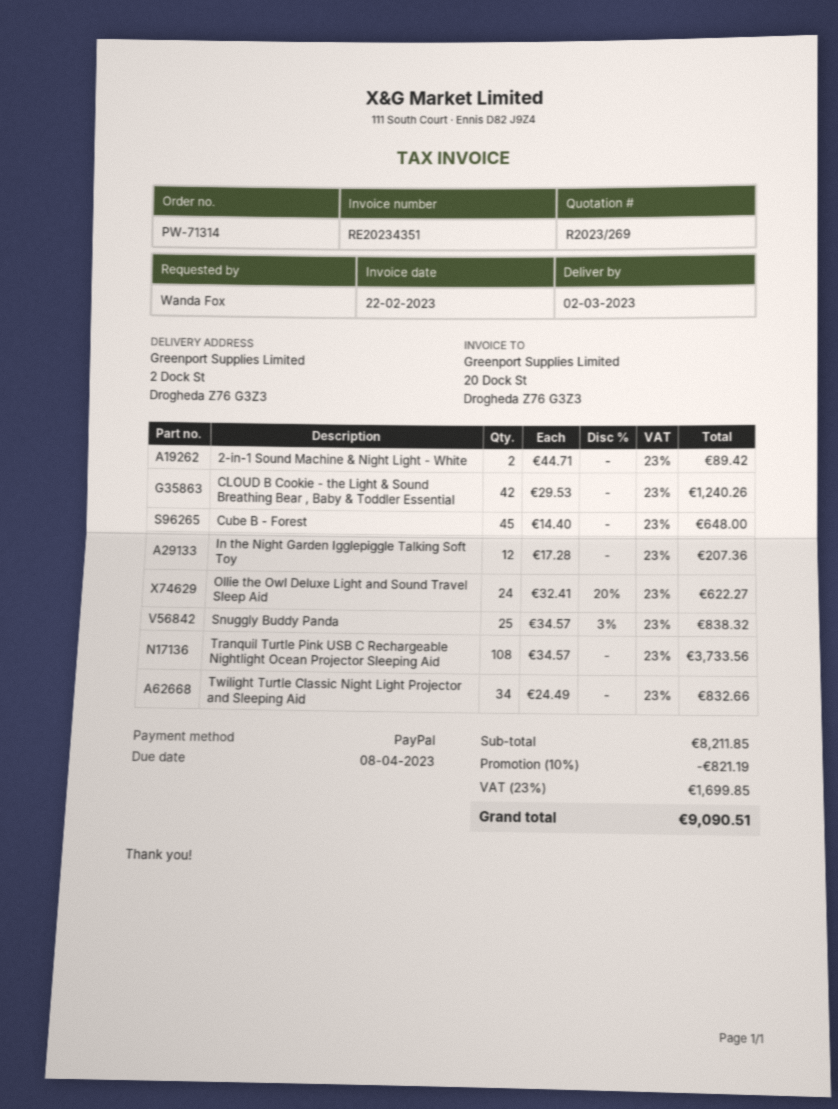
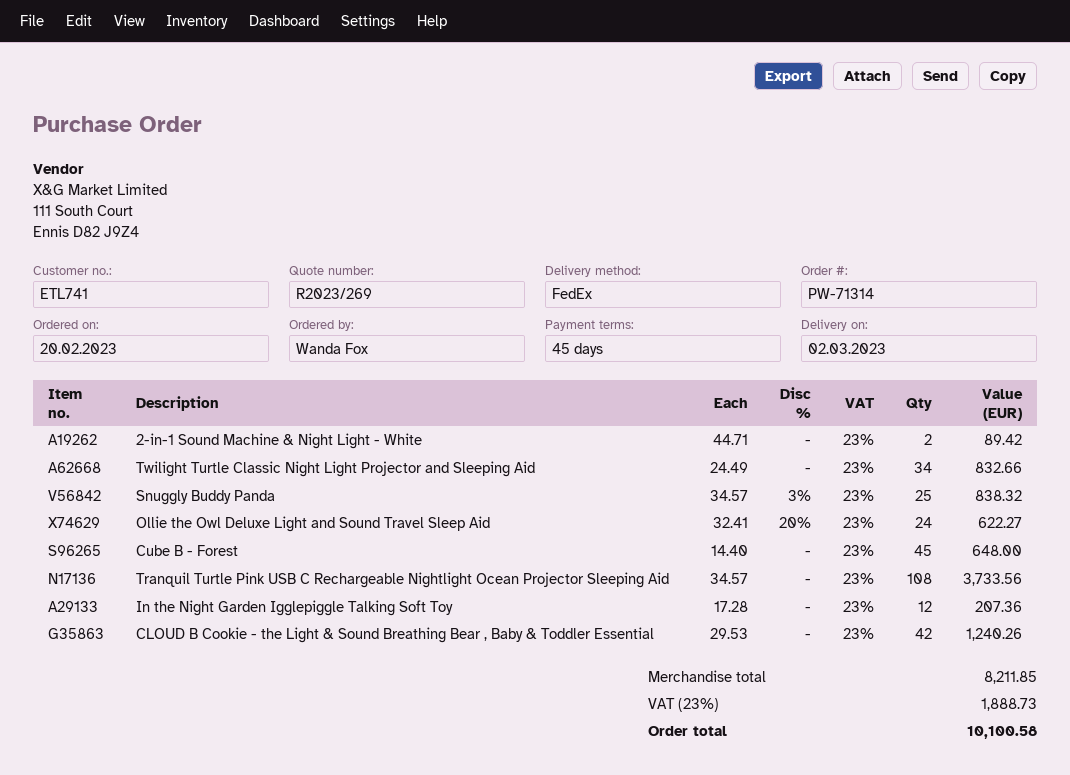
discount: 10% = 821.19 -> none
tax: 23% = 1699.85 -> 23% = 1888.73
total: 9090.51 -> 10100.58

